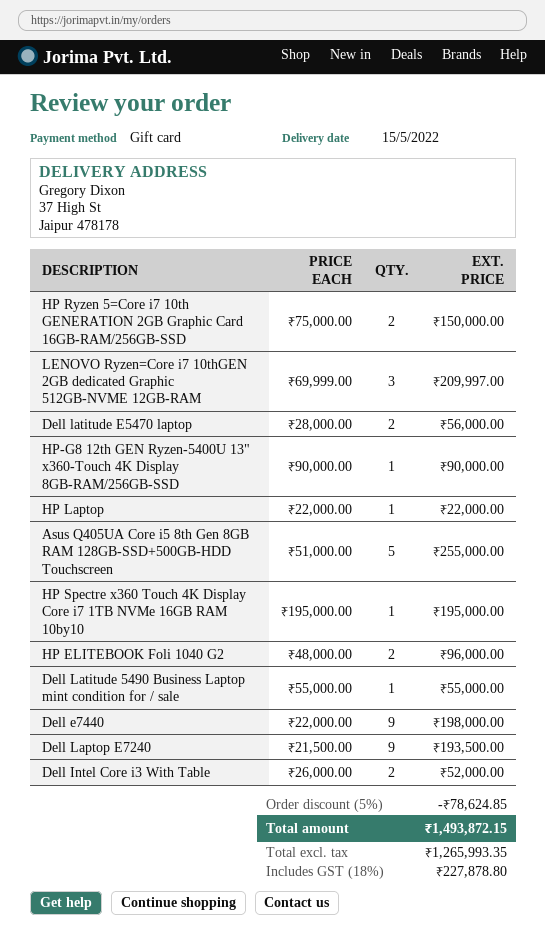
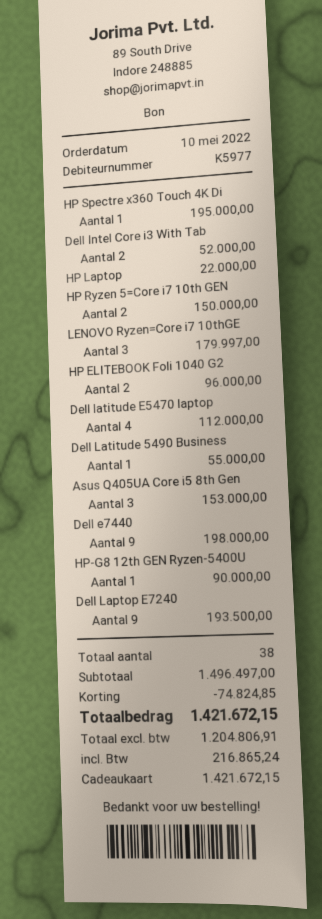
LENOVO Ryzen=Core i7 10thGEN 2GB dedicated Graphic 512GB-NVME 12GB-RAM: 3 for 209997.00 -> 3 for 179997.00
Dell latitude E5470 laptop: 2 for 56000.00 -> 4 for 112000.00
Asus Q405UA Core i5 8th Gen 8GB RAM 128GB-SSD+500GB-HDD Touchscreen: 5 for 255000.00 -> 3 for 153000.00
discount: 78624.85 -> 74824.85
net: 1265993.35 -> 1204806.91
tax: 227878.80 -> 216865.24
total: 1493872.15 -> 1421672.15

